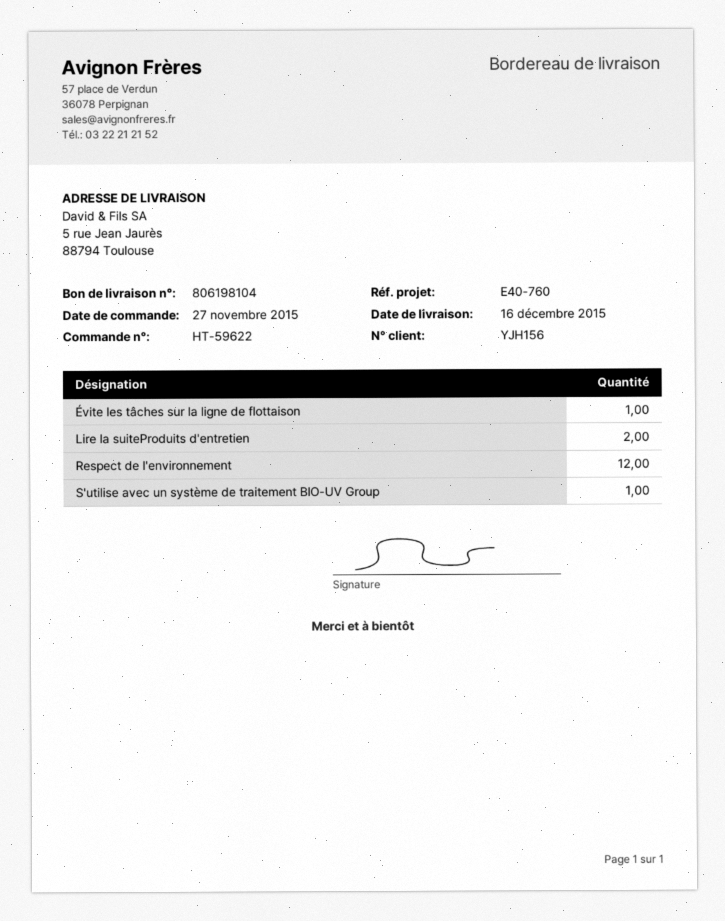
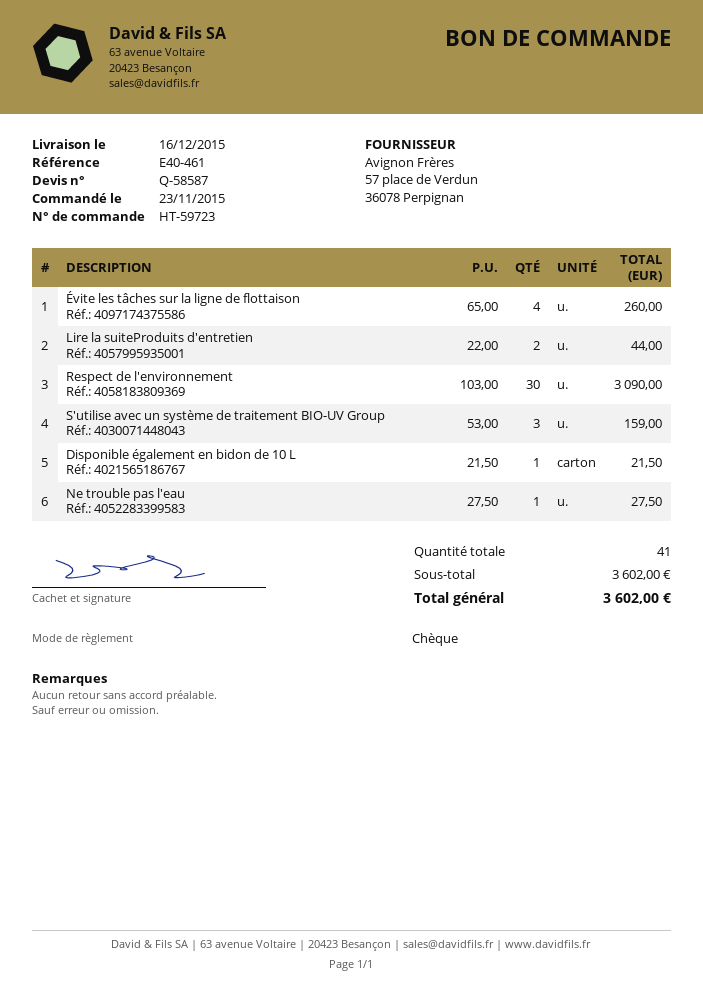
order number: HT-59622 -> HT-59723
order date: 2015-11-27 -> 2015-11-23
reference: E40-760 -> E40-461
Évite les tâches sur la ligne de flottaison: 1 -> 4
Respect de l'environnement: 12 -> 30
S'utilise avec un système de traitement BIO-UV Group: 1 -> 3
Disponible également en bidon de 10 L: none -> 1
Ne trouble pas l'eau: none -> 1

